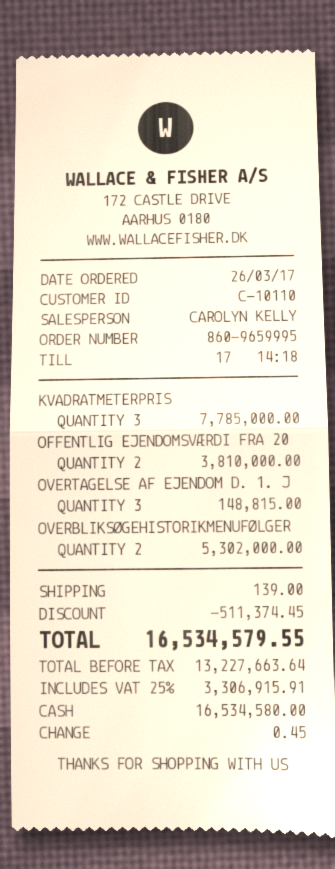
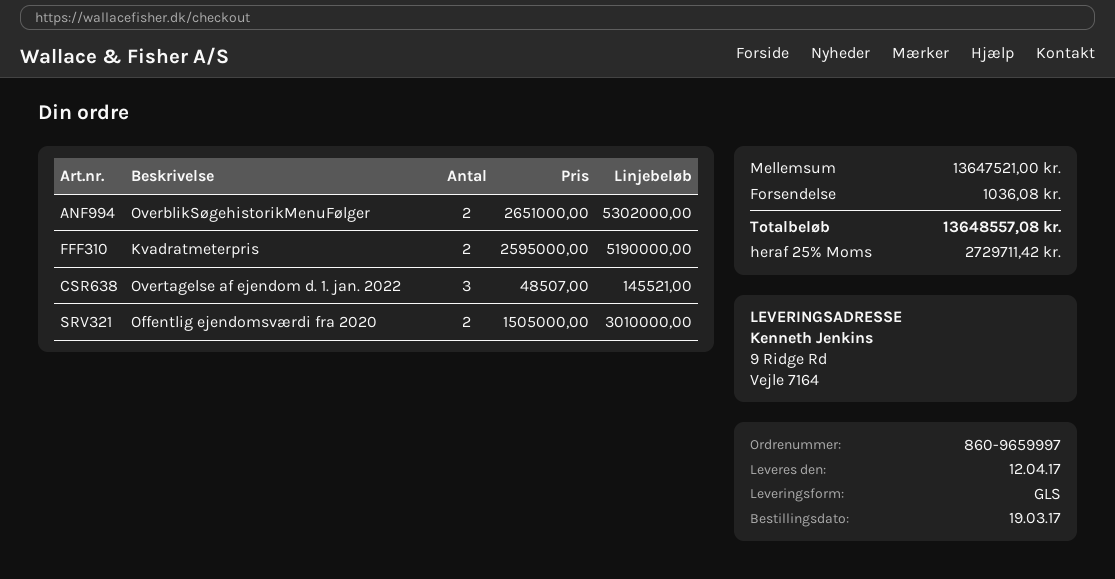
order number: 860-9659995 -> 860-9659997
order date: 2017-03-26 -> 2017-03-19
KVADRATMETERPRIS: 3 for 7785000.00 -> 2 for 5190000.00
OFFENTLIG EJENDOMSVÆRDI FRA 20: 2 for 3810000.00 -> 2 for 3010000.00
OVERTAGELSE AF EJENDOM D. 1. J: 3 for 148815.00 -> 3 for 145521.00
discount: 511374.45 -> none
shipping: 139.00 -> 1036.08
tax: 25% = 3306915.91 -> 25% = 2729711.42
total: 16534579.55 -> 13648557.08

